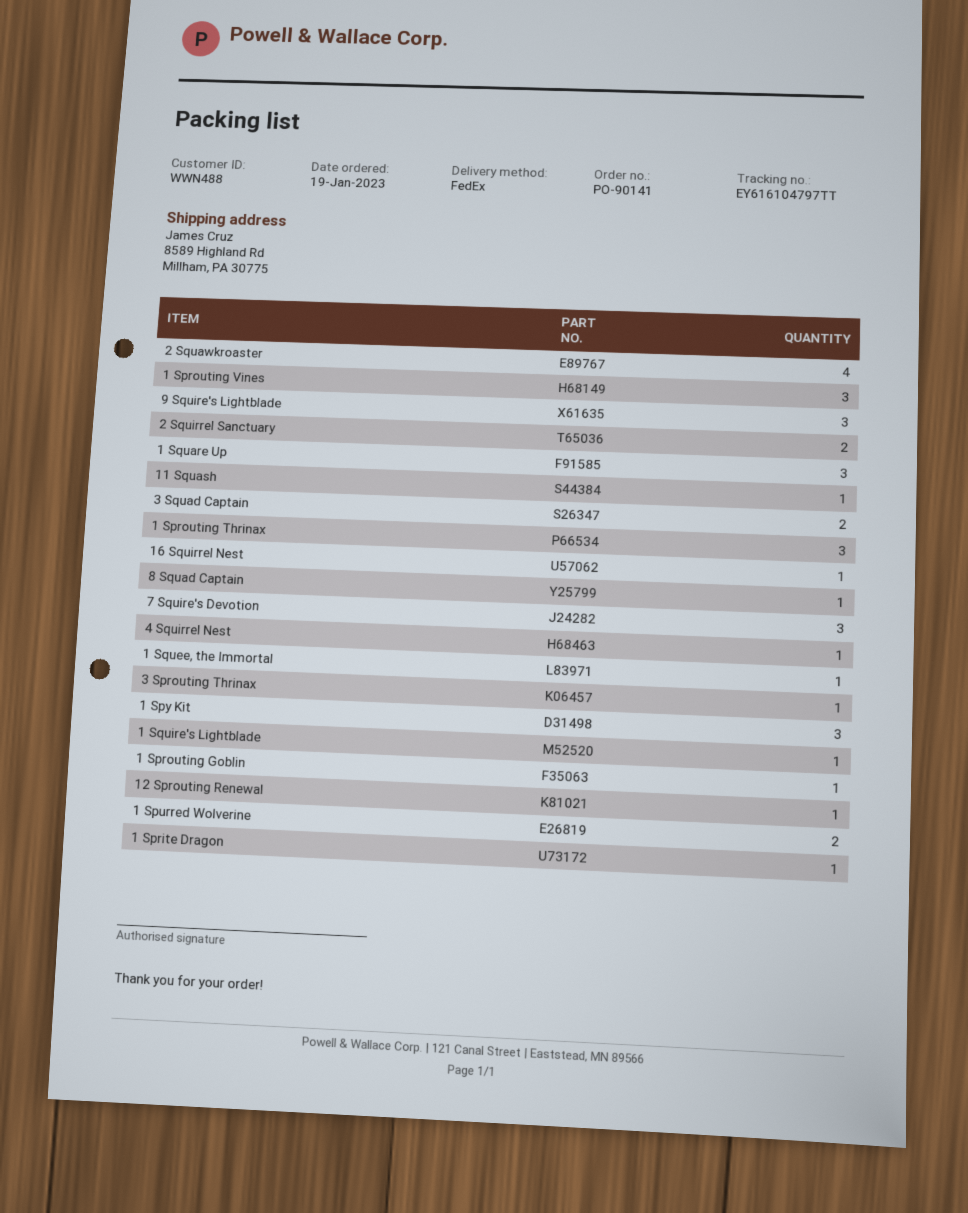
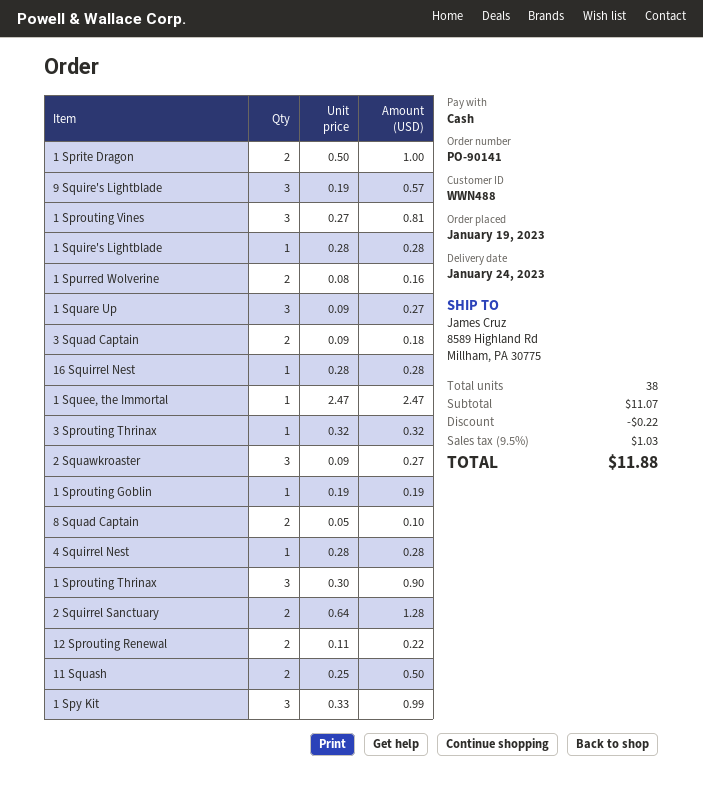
2 Squawkroaster: 4 -> 3
11 Squash: 1 -> 2
8 Squad Captain: 1 -> 2
7 Squire's Devotion: 3 -> none
12 Sprouting Renewal: 1 -> 2
1 Sprite Dragon: 1 -> 2

